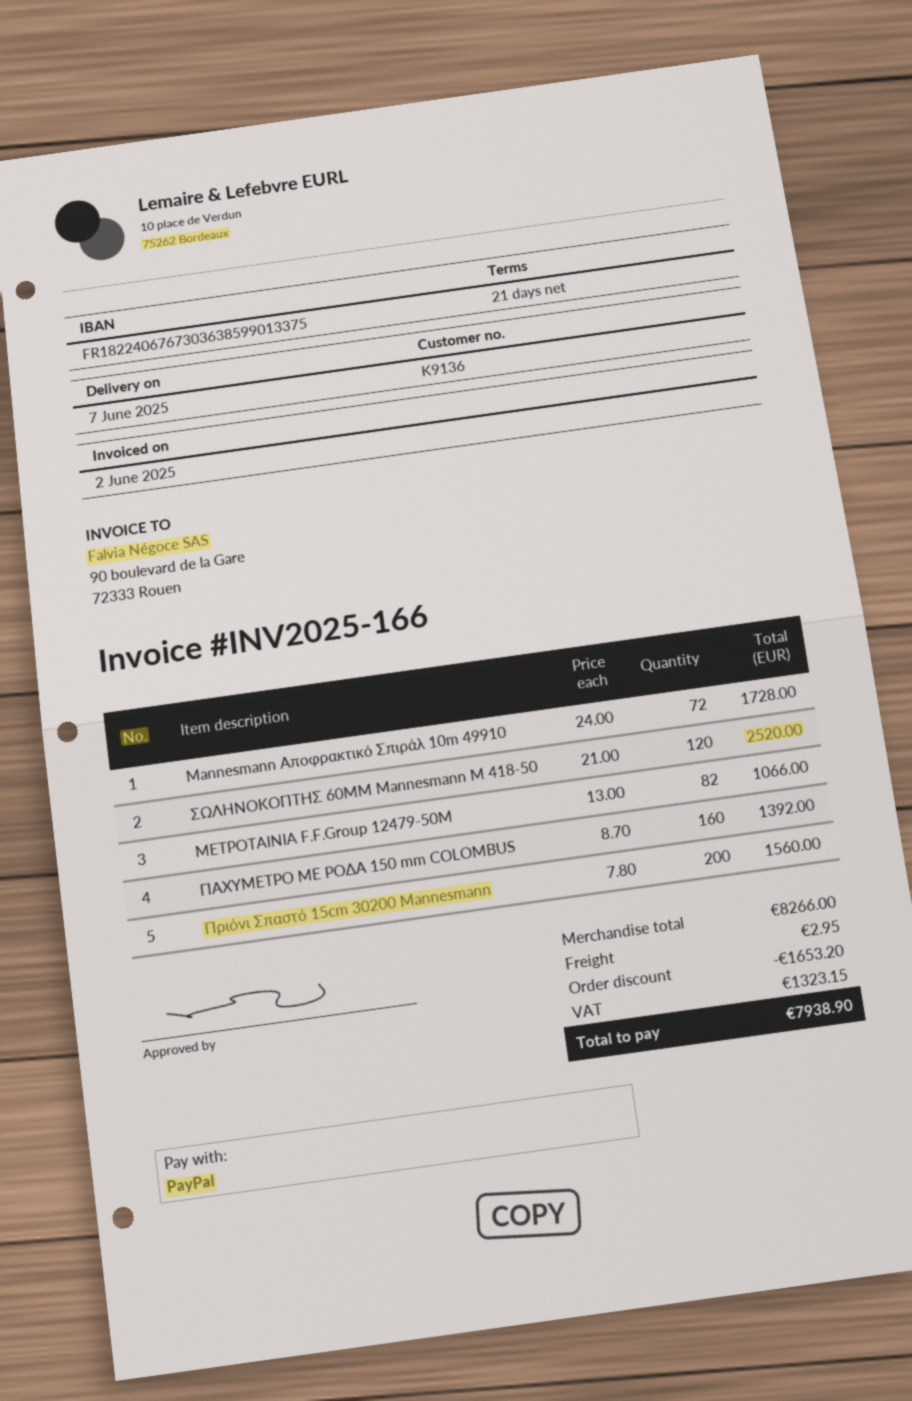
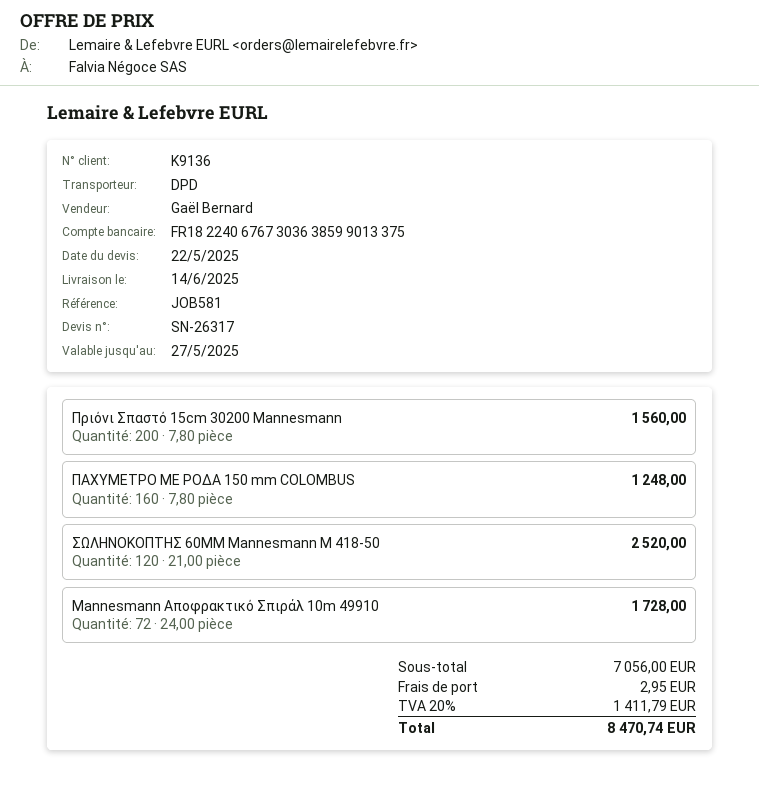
delivery date: 2025-06-07 -> 2025-06-14
ΜΕΤΡΟΤΑΙΝΙΑ F.F.Group 12479-50Μ: 82 x 13.00 = 1066.00 -> none
ΠΑΧΥΜΕΤΡΟ ME ΡΟΔΑ 150 mm COLOMBUS: 160 x 8.70 = 1392.00 -> 160 x 7.80 = 1248.00
subtotal: 8266.00 -> 7056.00
discount: 1653.20 -> none
tax: 1323.15 -> 1411.79
total: 7938.90 -> 8470.74

